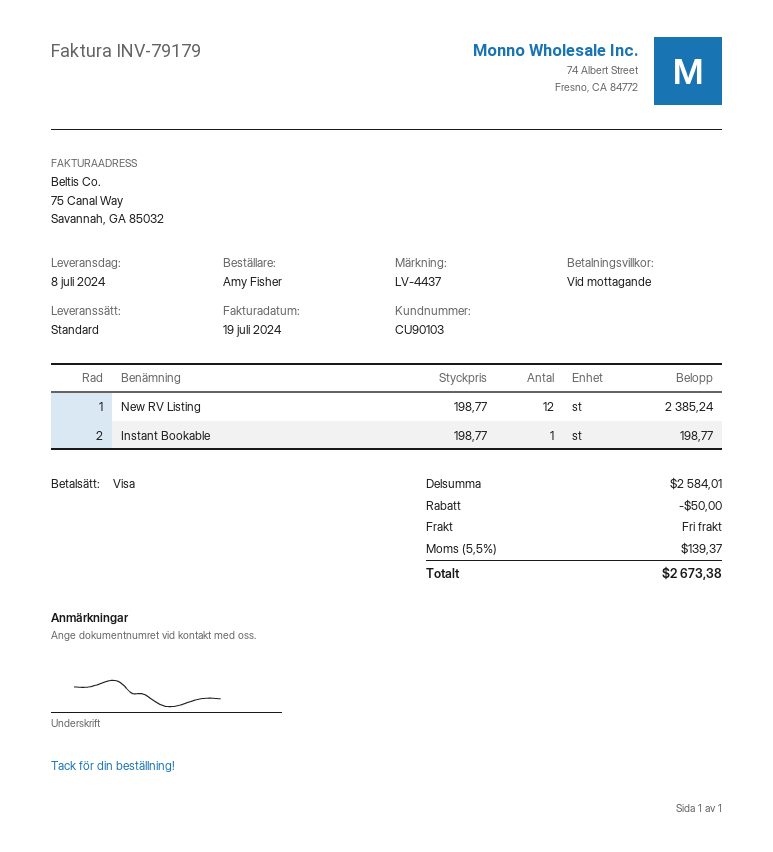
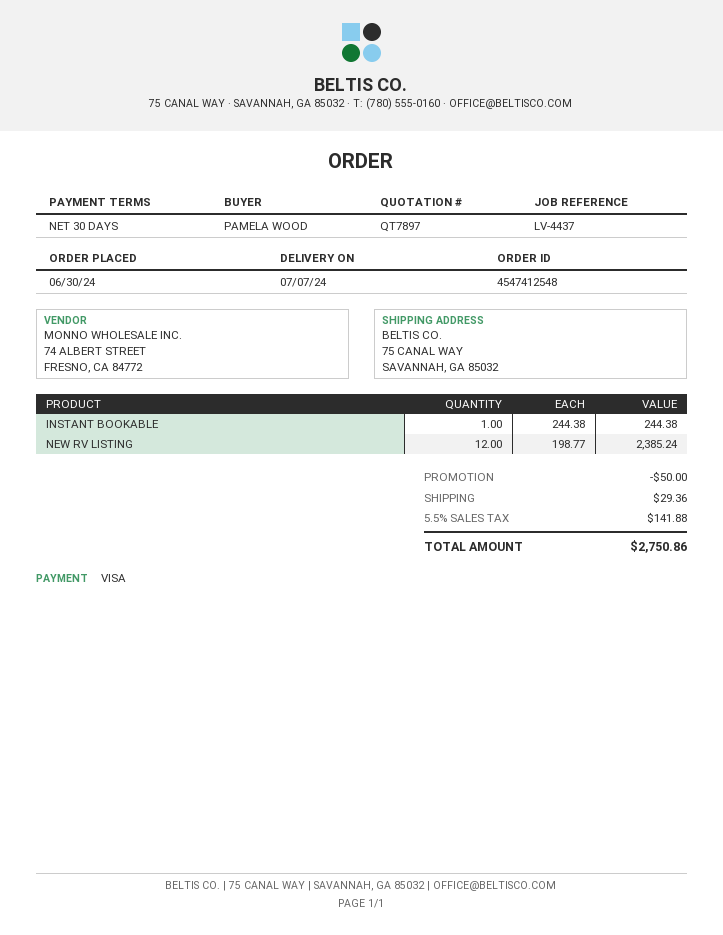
delivery date: 2024-07-08 -> 2024-07-07
payment terms: on receipt -> 30 days
ordered by: Amy Fisher -> PAMELA WOOD
Instant Bookable: 1 x 198.77 = 198.77 -> 1 x 244.38 = 244.38
shipping: 0.00 -> 29.36
tax: 5.5% = 139.37 -> 5.5% = 141.88
total: 2673.38 -> 2750.86

